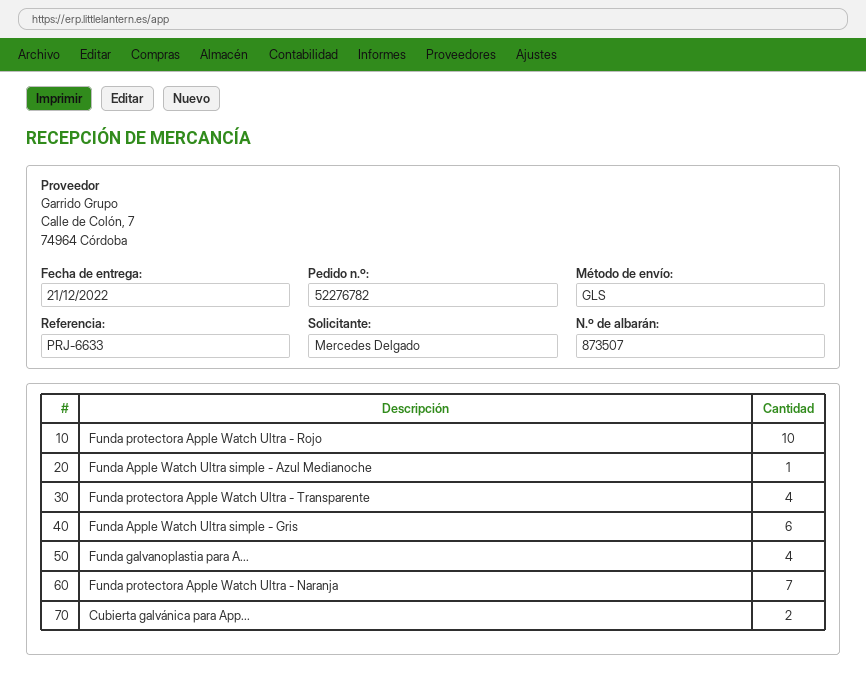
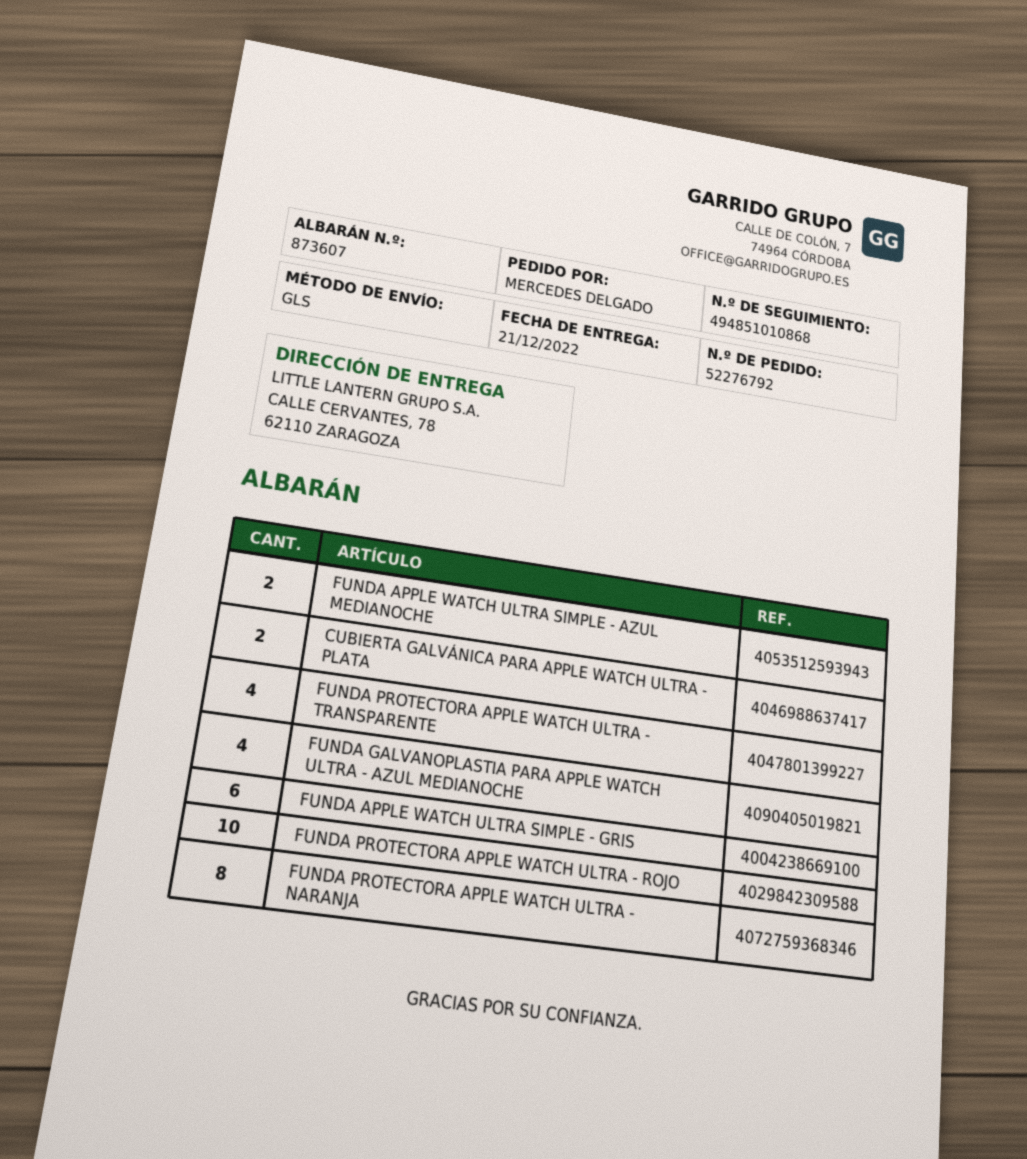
order number: 52276782 -> 52276792
delivery note number: 873507 -> 873607
Funda Apple Watch Ultra simple - Azul Medianoche: 1 -> 2
Funda protectora Apple Watch Ultra - Naranja: 7 -> 8

